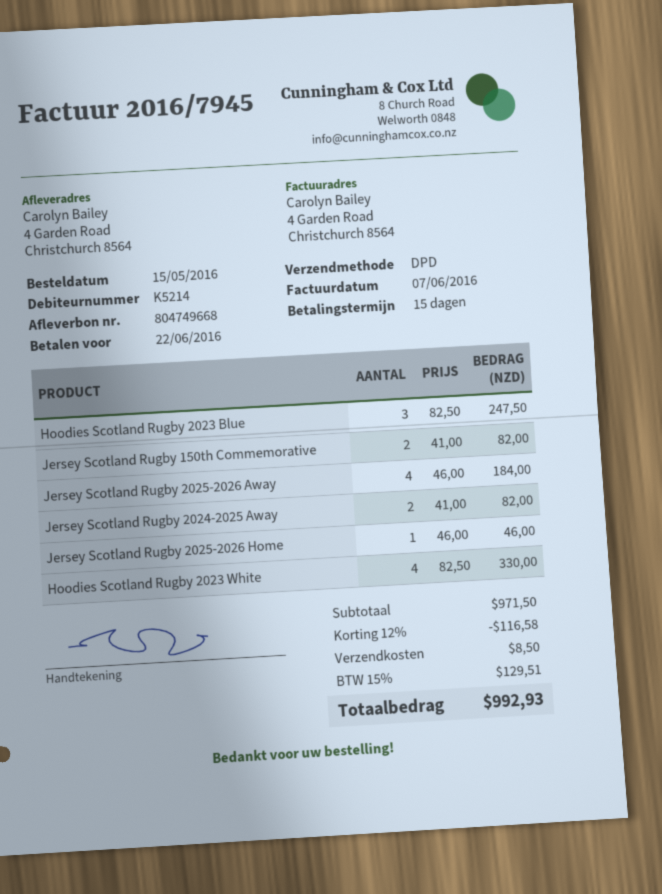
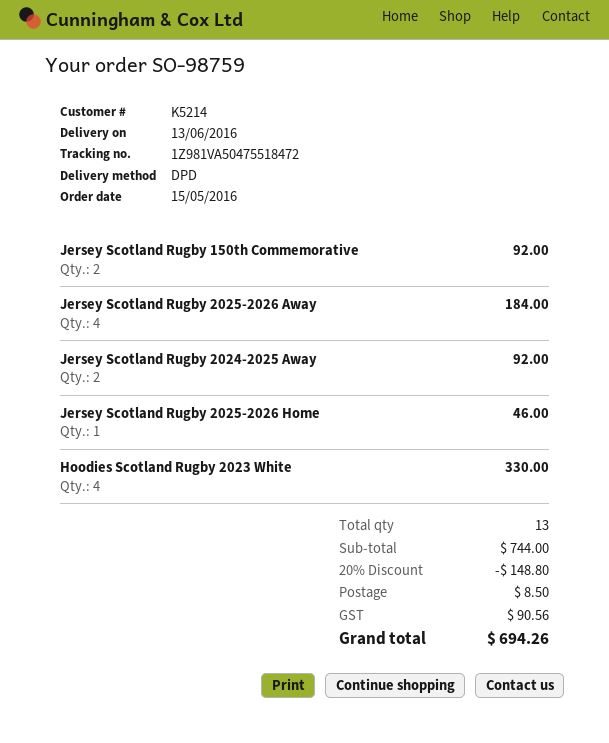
Hoodies Scotland Rugby 2023 Blue: 3 for 247.50 -> none
Jersey Scotland Rugby 150th Commemorative: 2 for 82.00 -> 2 for 92.00
Jersey Scotland Rugby 2024-2025 Away: 2 for 82.00 -> 2 for 92.00
subtotal: 971.50 -> 744.00
discount: 12% = 116.58 -> 20% = 148.80
tax: 129.51 -> 90.56
total: 992.93 -> 694.26

